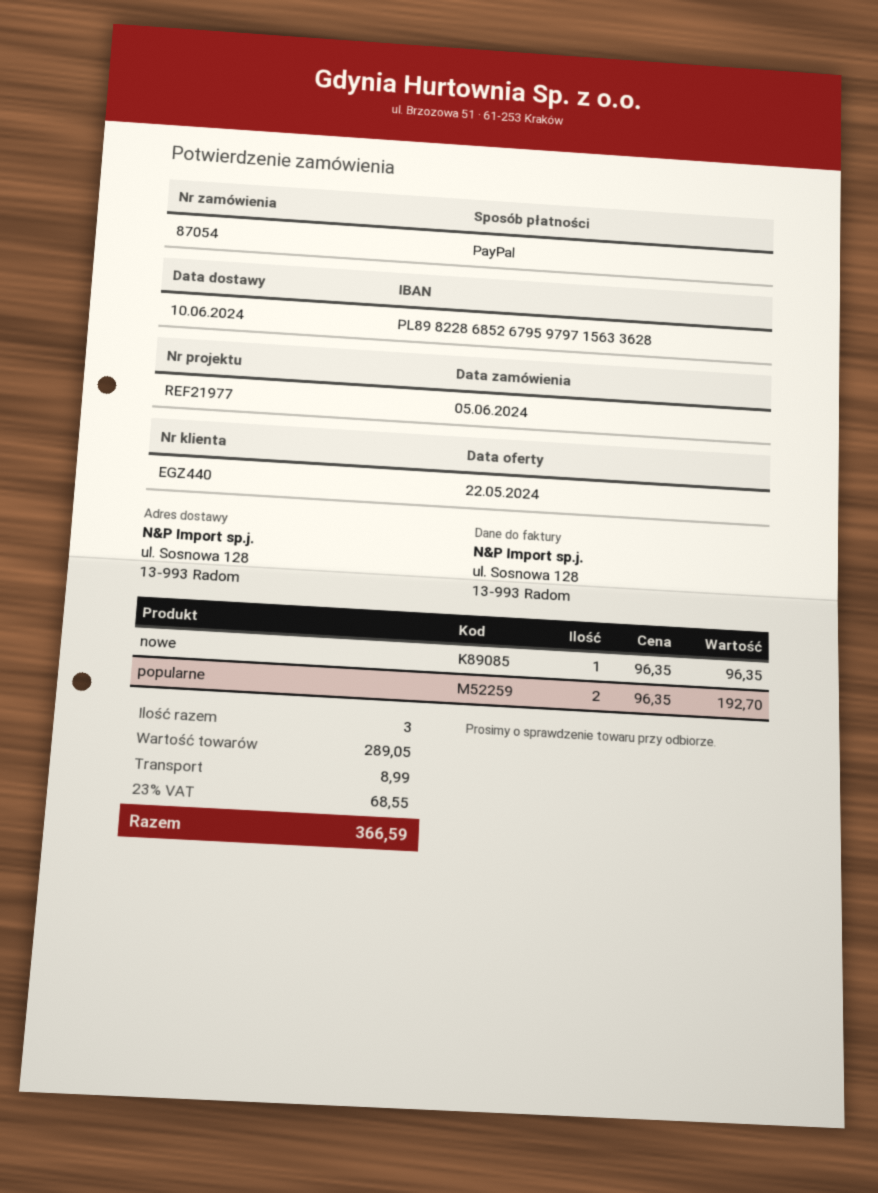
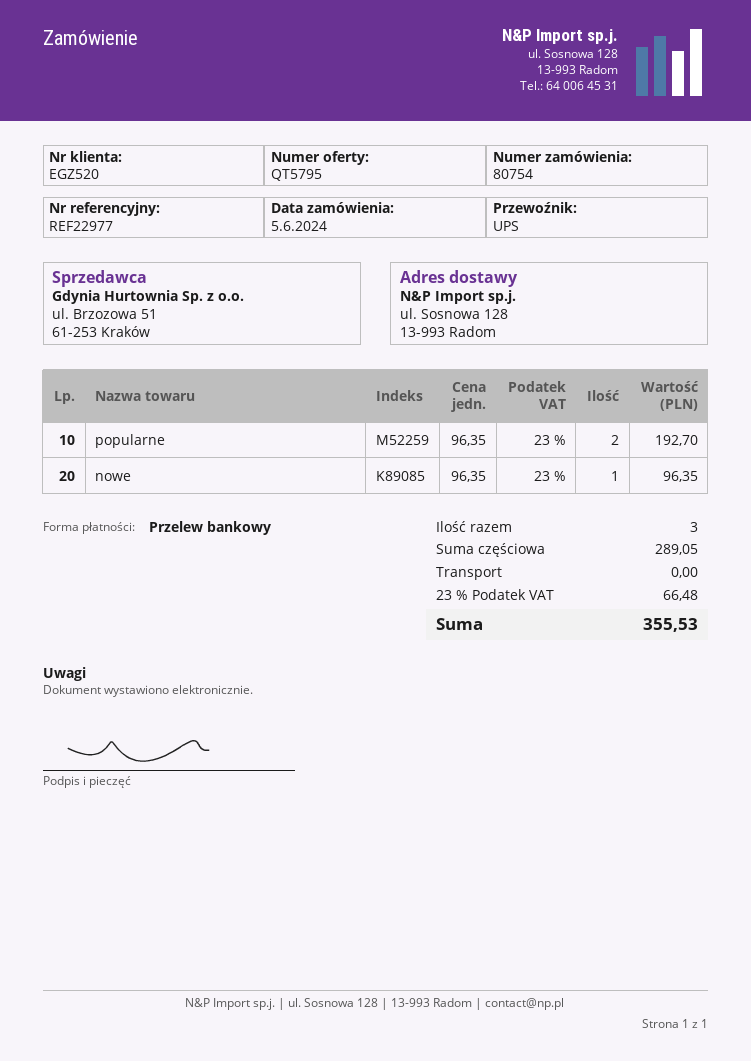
order number: 87054 -> 80754
customer number: EGZ440 -> EGZ520
reference: REF21977 -> REF22977
payment method: PayPal -> bank transfer
shipping: 8.99 -> 0.00
tax: 23% = 68.55 -> 23% = 66.48
total: 366.59 -> 355.53

